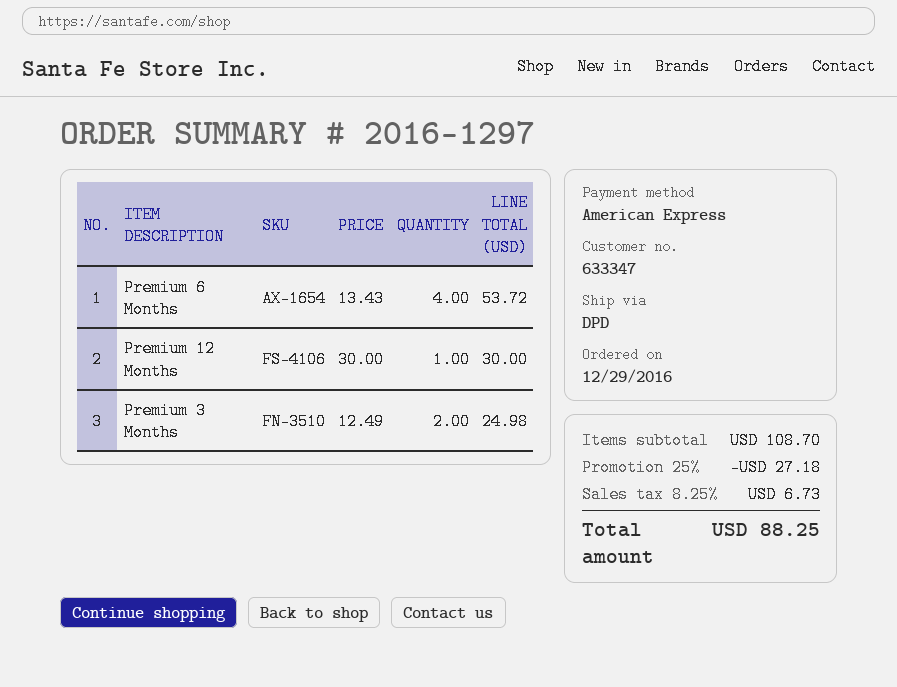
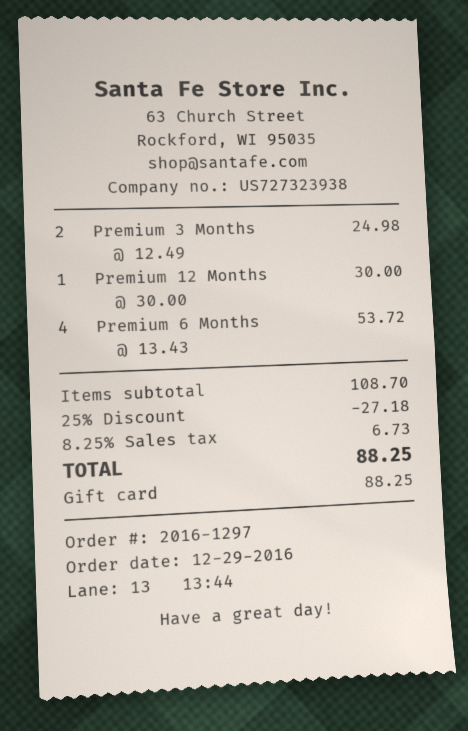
payment method: American Express -> gift card

